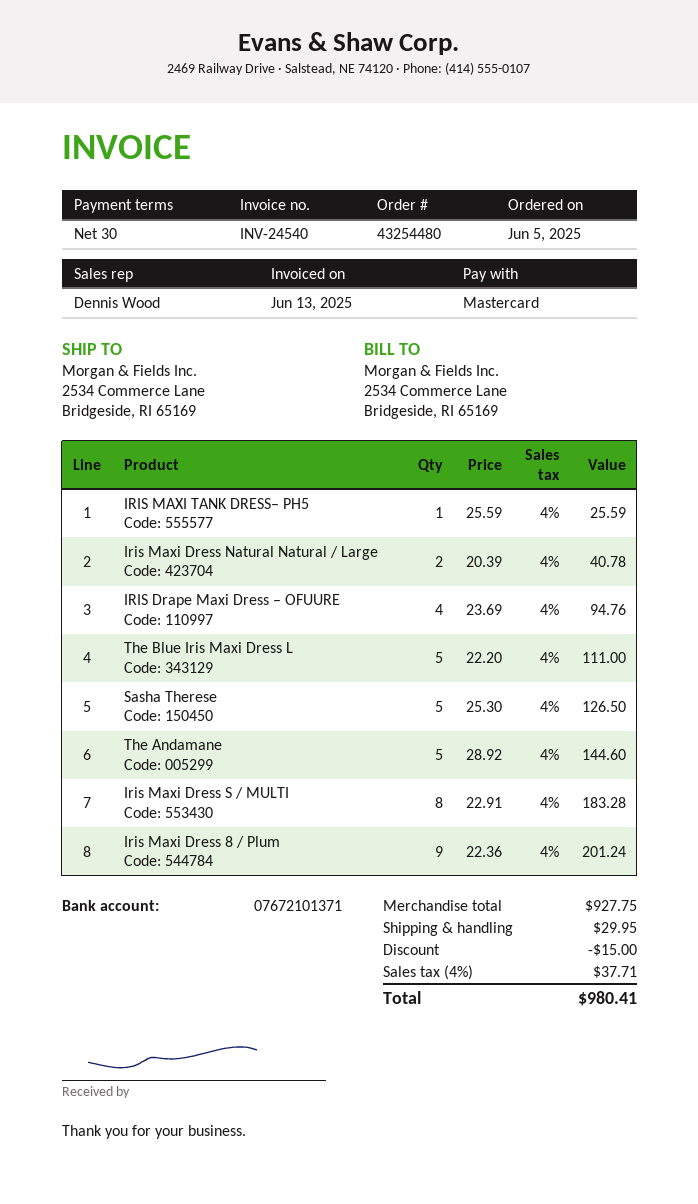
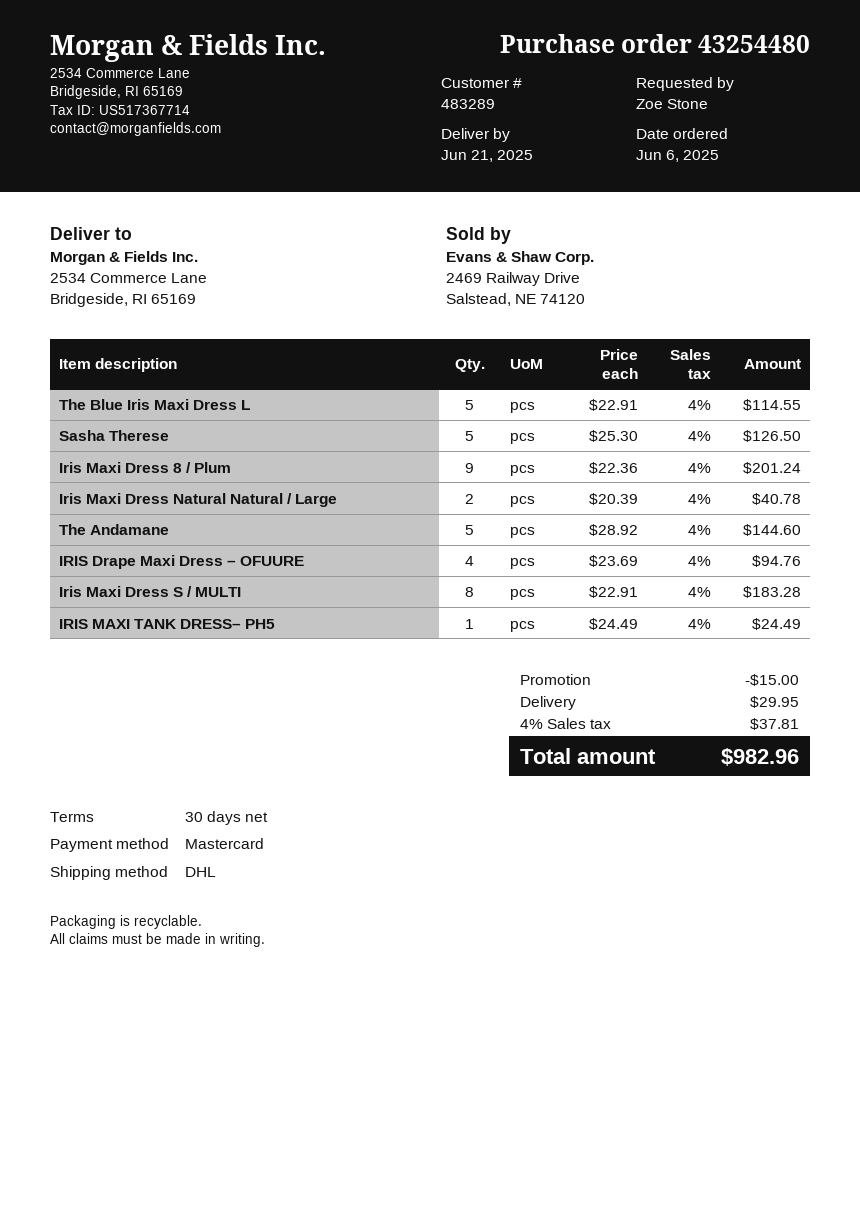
order date: 2025-06-05 -> 2025-06-06
IRIS MAXI TANK DRESS– PH5: 1 x 25.59 = 25.59 -> 1 x 24.49 = 24.49
The Blue Iris Maxi Dress L: 5 x 22.20 = 111.00 -> 5 x 22.91 = 114.55
tax: 4% = 37.71 -> 4% = 37.81
total: 980.41 -> 982.96

